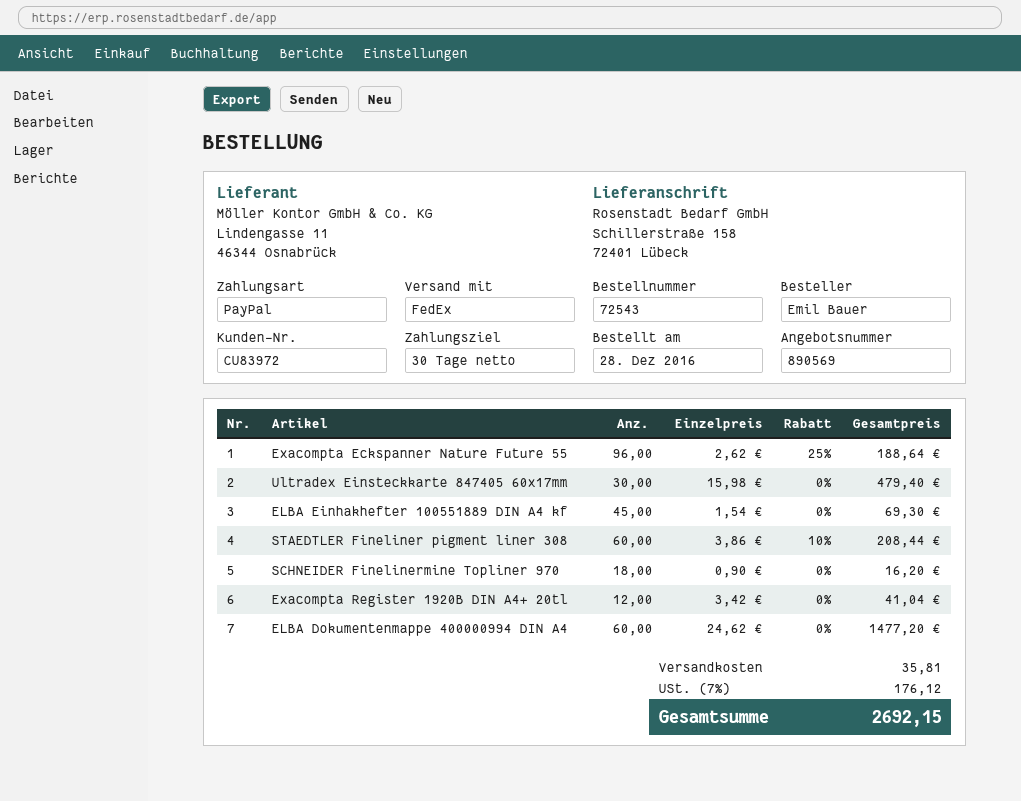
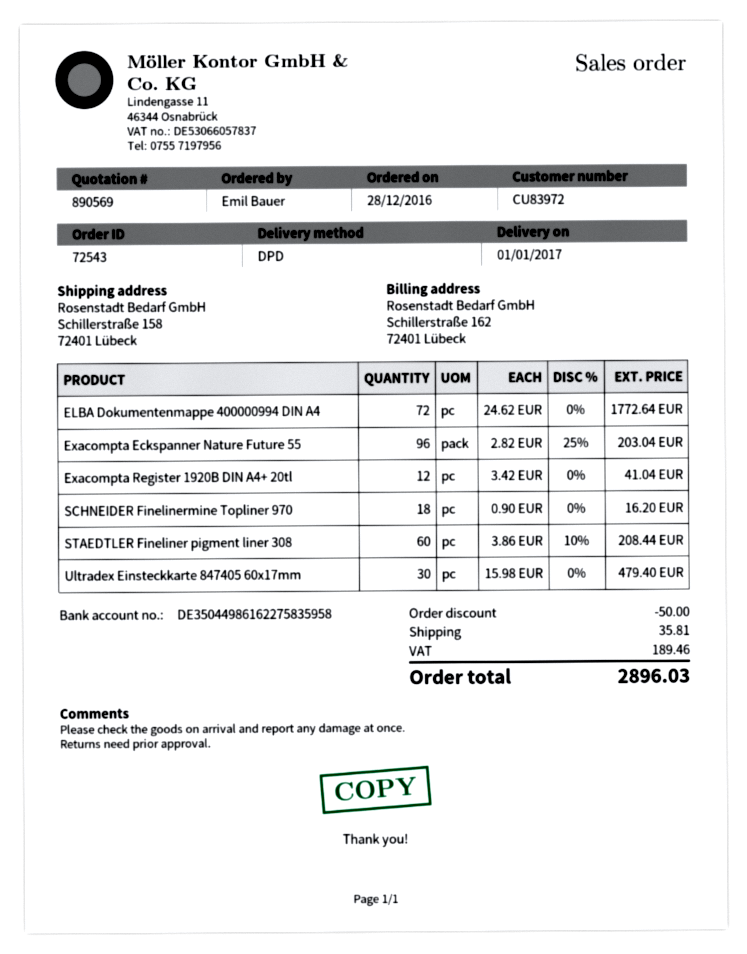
shipping method: FedEx -> DPD
Exacompta Eckspanner Nature Future 55: 96 x 2.62 - 25% = 188.64 -> 96 x 2.82 - 25% = 203.04
ELBA Einhakhefter 100551889 DIN A4 kf: 45 x 1.54 = 69.30 -> none
ELBA Dokumentenmappe 400000994 DIN A4: 60 x 24.62 = 1477.20 -> 72 x 24.62 = 1772.64
discount: none -> 50.00
tax: 176.12 -> 189.46
total: 2692.15 -> 2896.03

